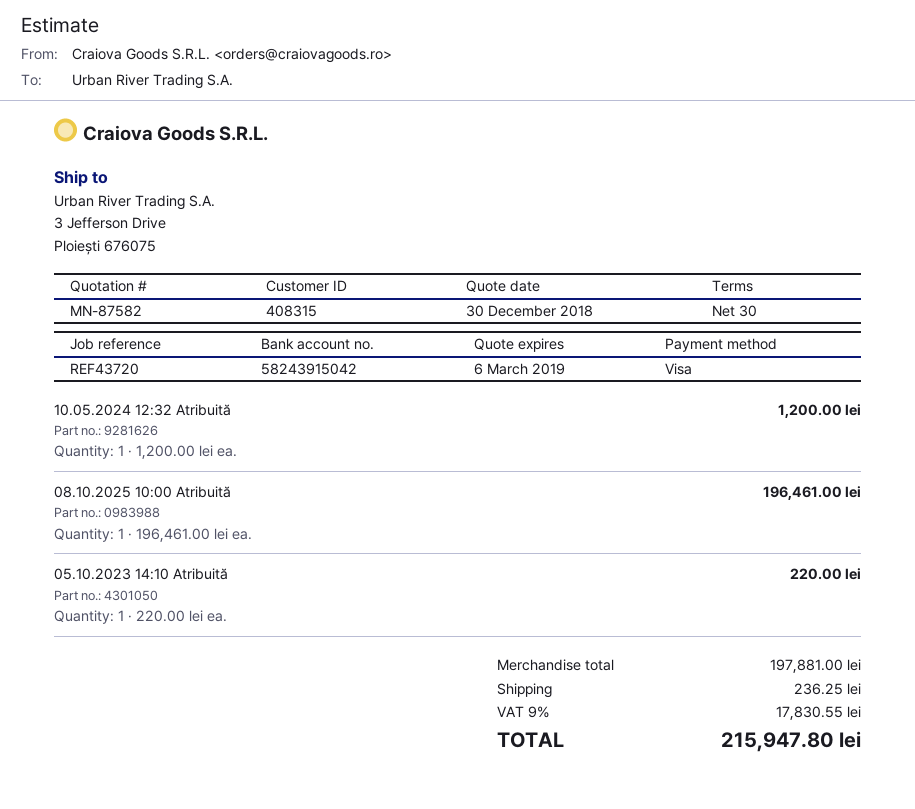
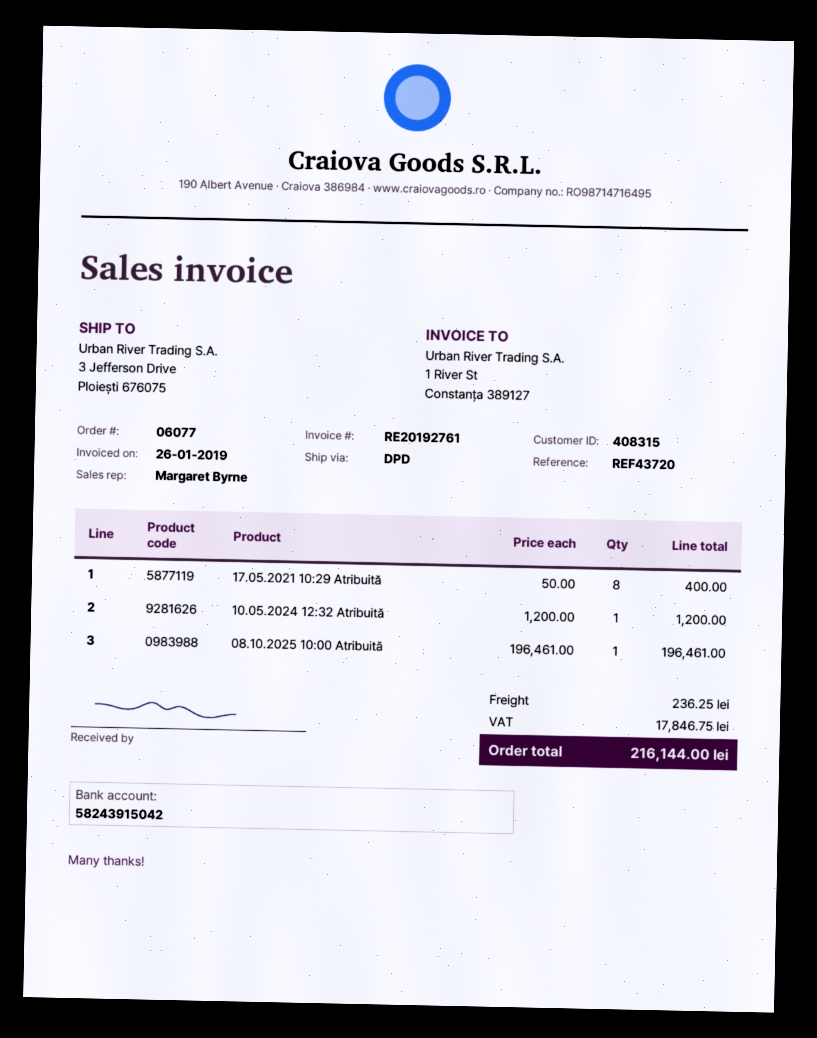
05.10.2023 14:10 Atribuită: 1 x 220.00 = 220.00 -> none
17.05.2021 10:29 Atribuită: none -> 8 x 50.00 = 400.00
tax: 17830.55 -> 17846.75
total: 215947.80 -> 216144.00

